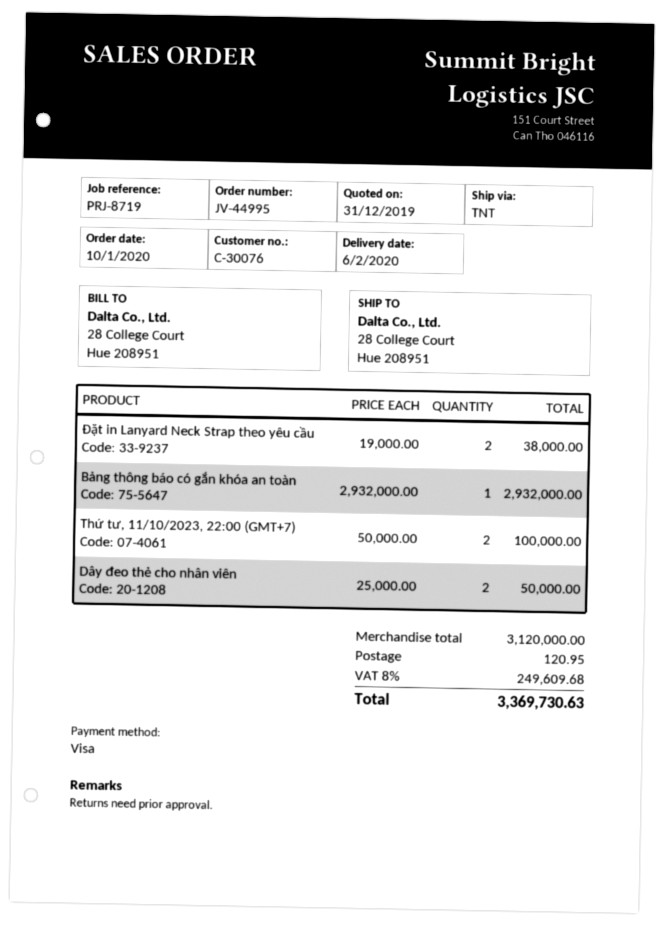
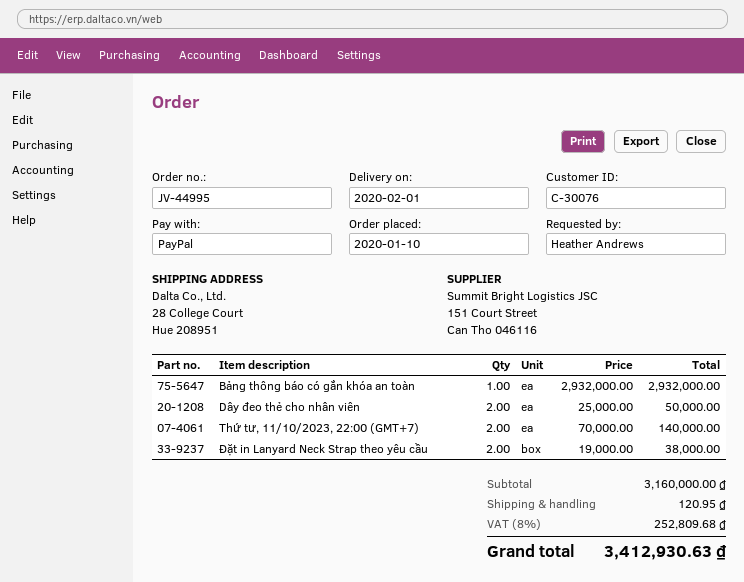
delivery date: 2020-02-06 -> 2020-02-01
payment method: Visa -> PayPal
Thứ tư, 11/10/2023, 22:00 (GMT+7): 2 x 50000.00 = 100000.00 -> 2 x 70000.00 = 140000.00
subtotal: 3120000.00 -> 3160000.00
tax: 8% = 249609.68 -> 8% = 252809.68
total: 3369730.63 -> 3412930.63

